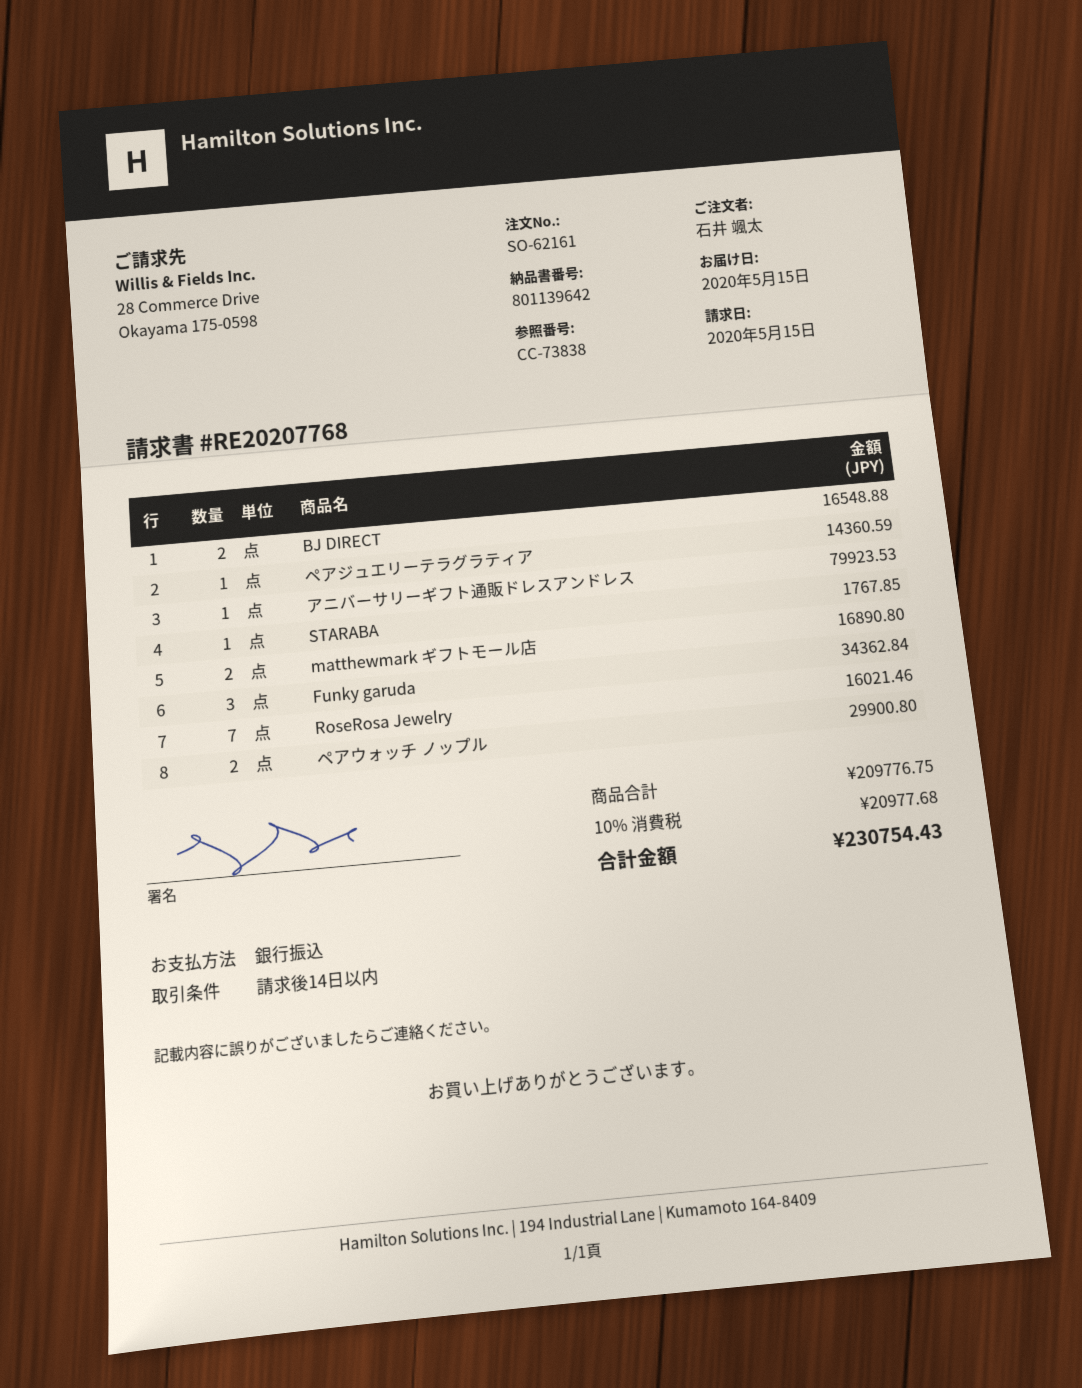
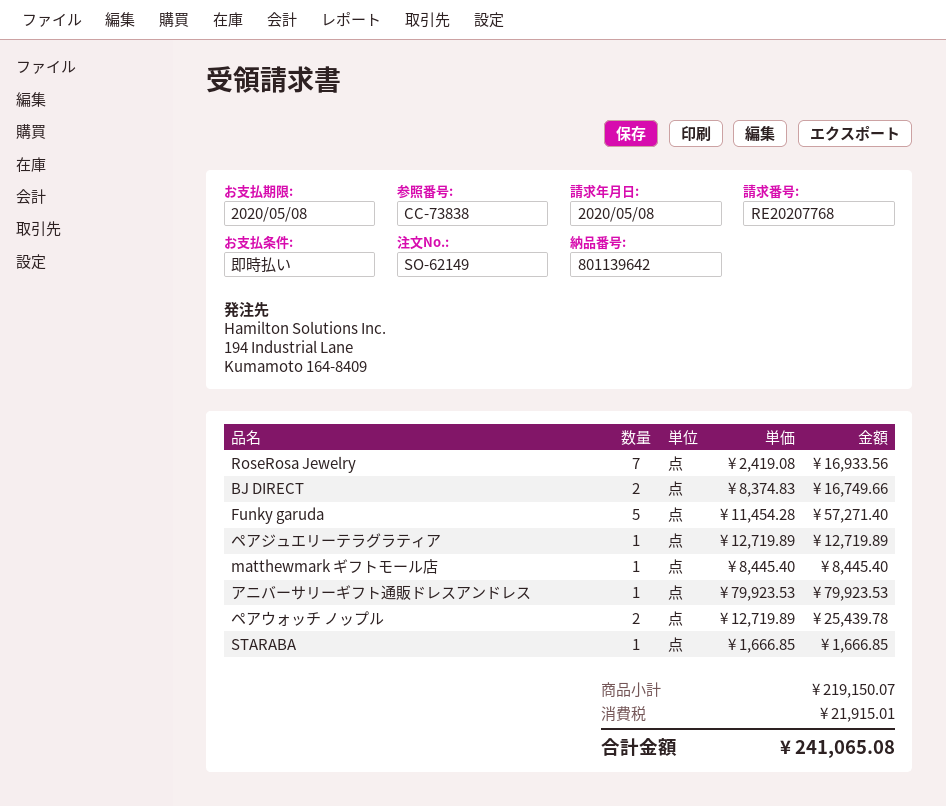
order number: SO-62161 -> SO-62149
invoice date: 2020-05-15 -> 2020-05-08
payment terms: 14 days -> on receipt
BJ DIRECT: 2 for 16548.88 -> 2 for 16749.66
ペアジュエリーテラグラティア: 1 for 14360.59 -> 1 for 12719.89
STARABA: 1 for 1767.85 -> 1 for 1666.85
matthewmark ギフトモール店: 2 for 16890.80 -> 1 for 8445.40
Funky garuda: 3 for 34362.84 -> 5 for 57271.40
RoseRosa Jewelry: 7 for 16021.46 -> 7 for 16933.56
ペアウォッチ ノップル: 2 for 29900.80 -> 2 for 25439.78
subtotal: 209776.75 -> 219150.07
tax: 20977.68 -> 21915.01
total: 230754.43 -> 241065.08

